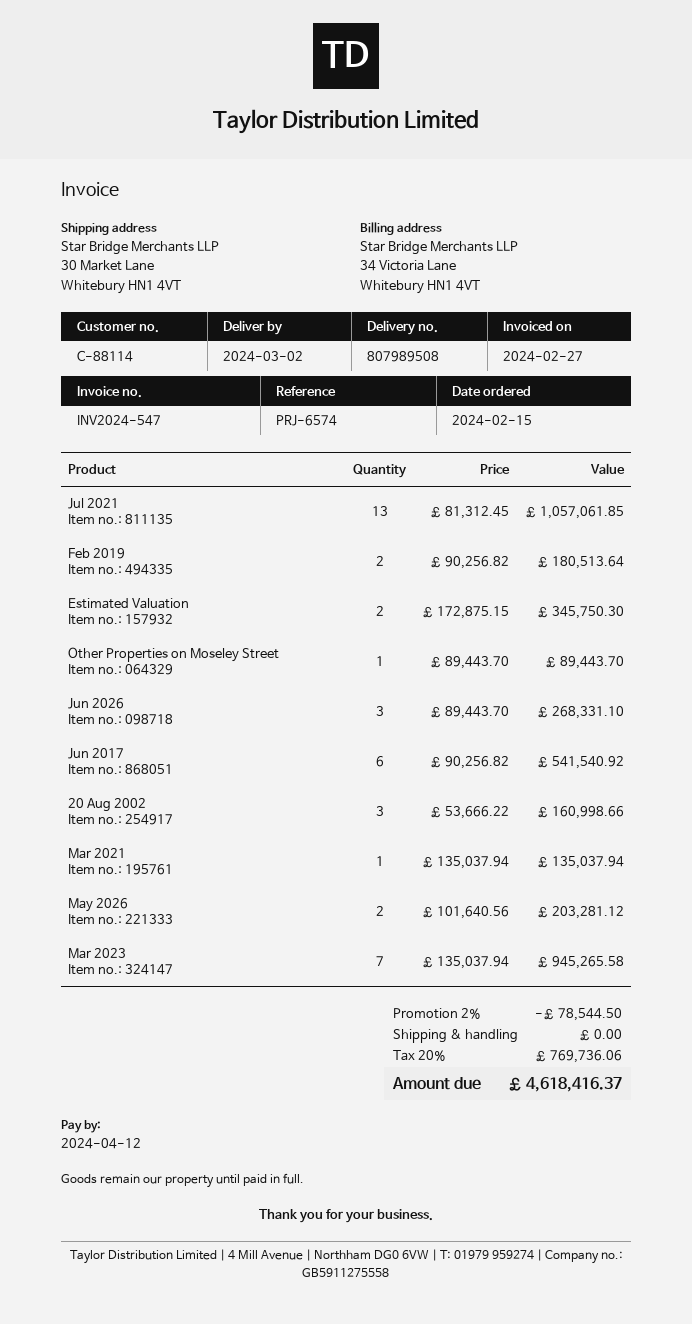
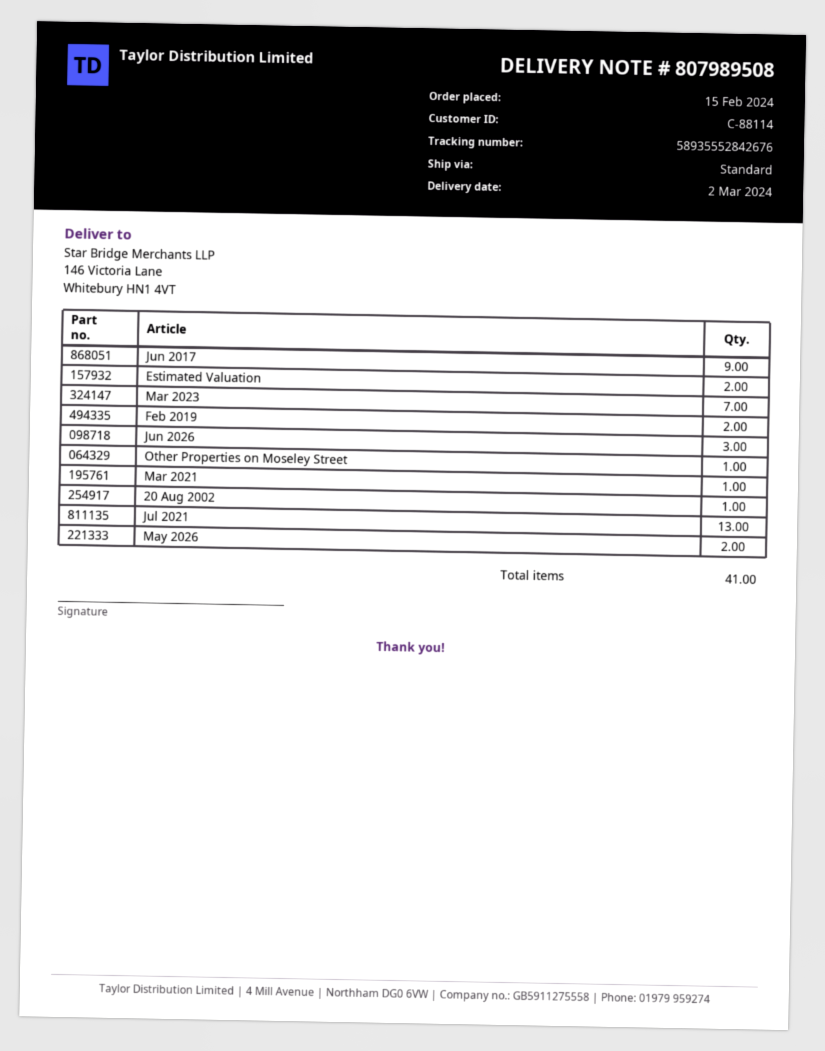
ship to: 30 Market Lane, Whitebury HN1 4VT -> 146 Victoria Lane, Whitebury HN1 4VT
Jun 2017: 6 -> 9
20 Aug 2002: 3 -> 1

